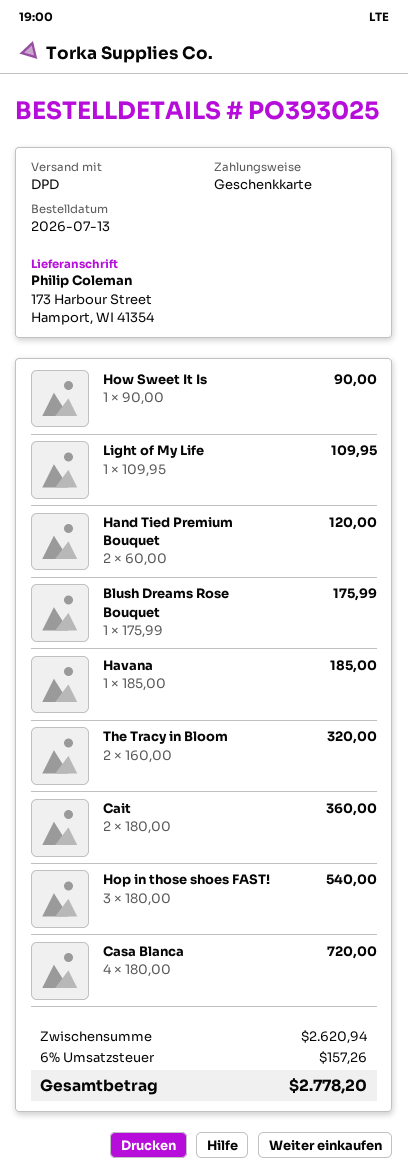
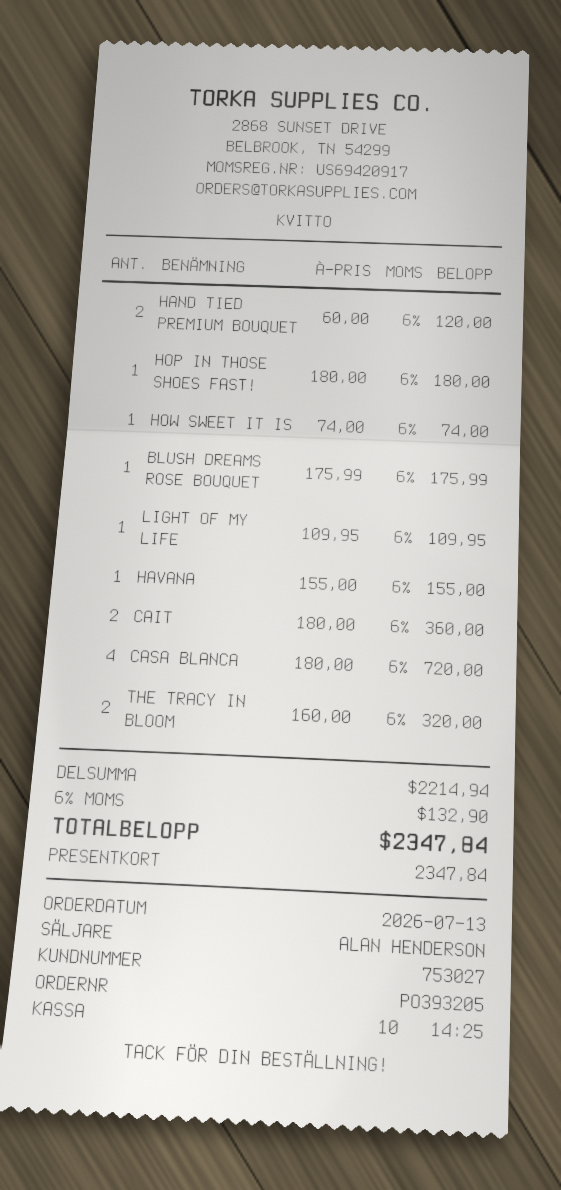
order number: PO393025 -> PO393205
How Sweet It Is: 1 x 90.00 = 90.00 -> 1 x 74.00 = 74.00
Havana: 1 x 185.00 = 185.00 -> 1 x 155.00 = 155.00
Hop in those shoes FAST!: 3 x 180.00 = 540.00 -> 1 x 180.00 = 180.00
subtotal: 2620.94 -> 2214.94
tax: 6% = 157.26 -> 6% = 132.90
total: 2778.20 -> 2347.84

